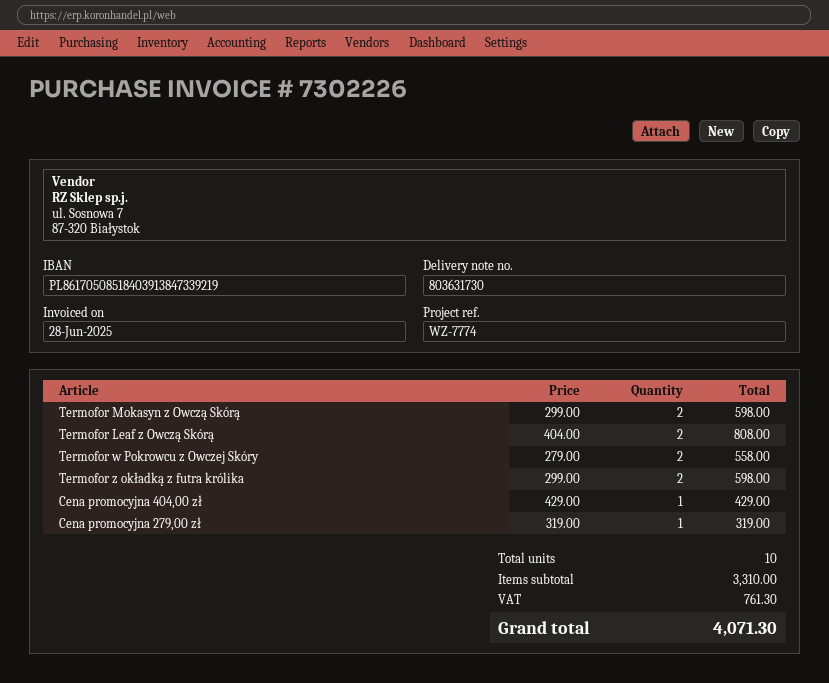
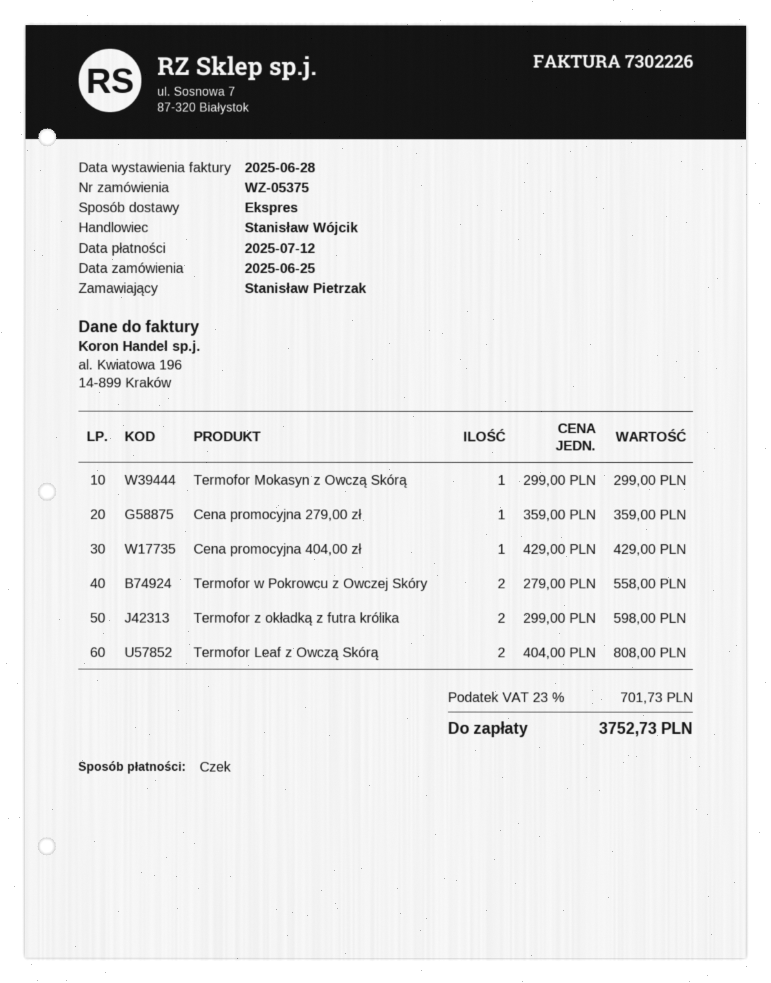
Termofor Mokasyn z Owczą Skórą: 2 x 299.00 = 598.00 -> 1 x 299.00 = 299.00
Cena promocyjna 279,00 zł: 1 x 319.00 = 319.00 -> 1 x 359.00 = 359.00
tax: 761.30 -> 701.73
total: 4071.30 -> 3752.73

